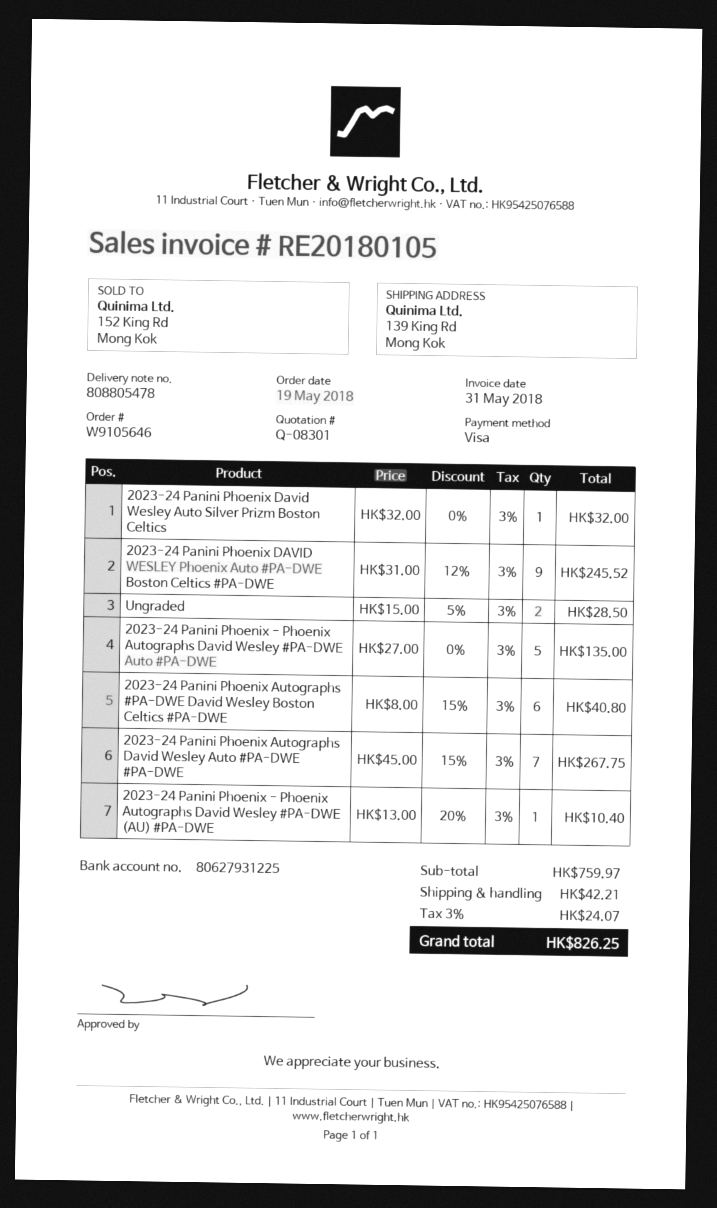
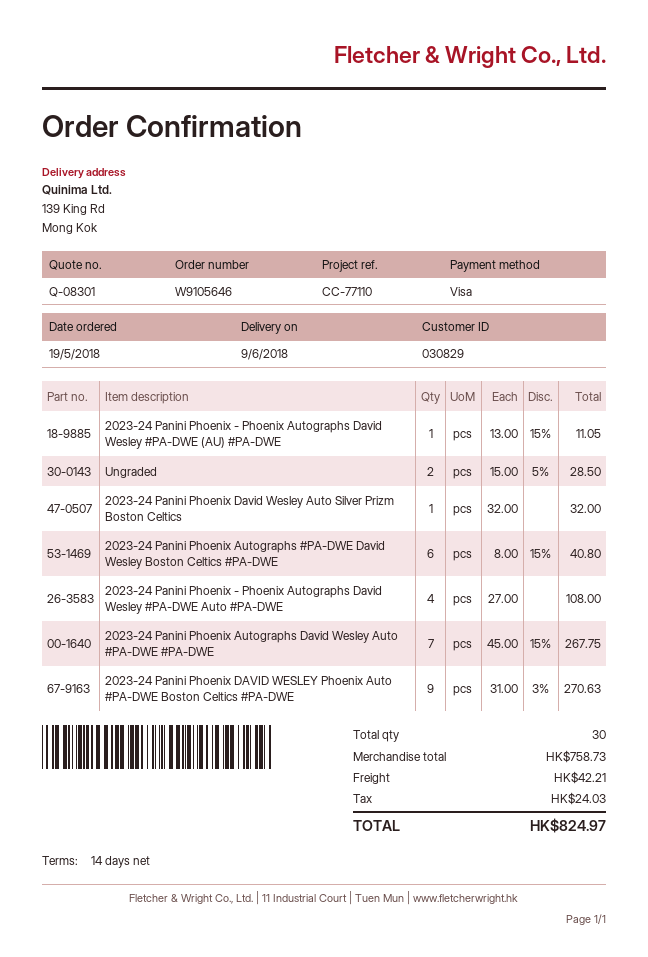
2023-24 Panini Phoenix DAVID WESLEY Phoenix Auto #PA-DWE Boston Celtics #PA-DWE: 9 x 31.00 - 12% = 245.52 -> 9 x 31.00 - 3% = 270.63
2023-24 Panini Phoenix - Phoenix Autographs David Wesley #PA-DWE Auto #PA-DWE: 5 x 27.00 = 135.00 -> 4 x 27.00 = 108.00
2023-24 Panini Phoenix - Phoenix Autographs David Wesley #PA-DWE (AU) #PA-DWE: 1 x 13.00 - 20% = 10.40 -> 1 x 13.00 - 15% = 11.05
subtotal: 759.97 -> 758.73
tax: 24.07 -> 24.03
total: 826.25 -> 824.97

